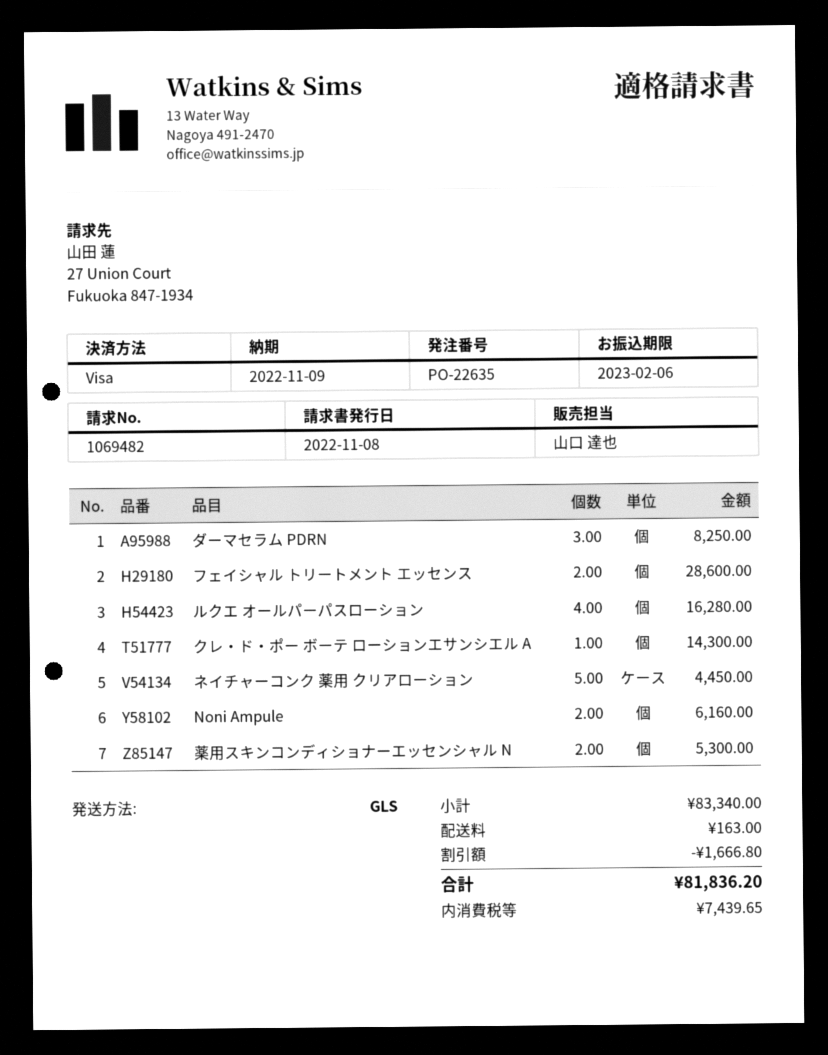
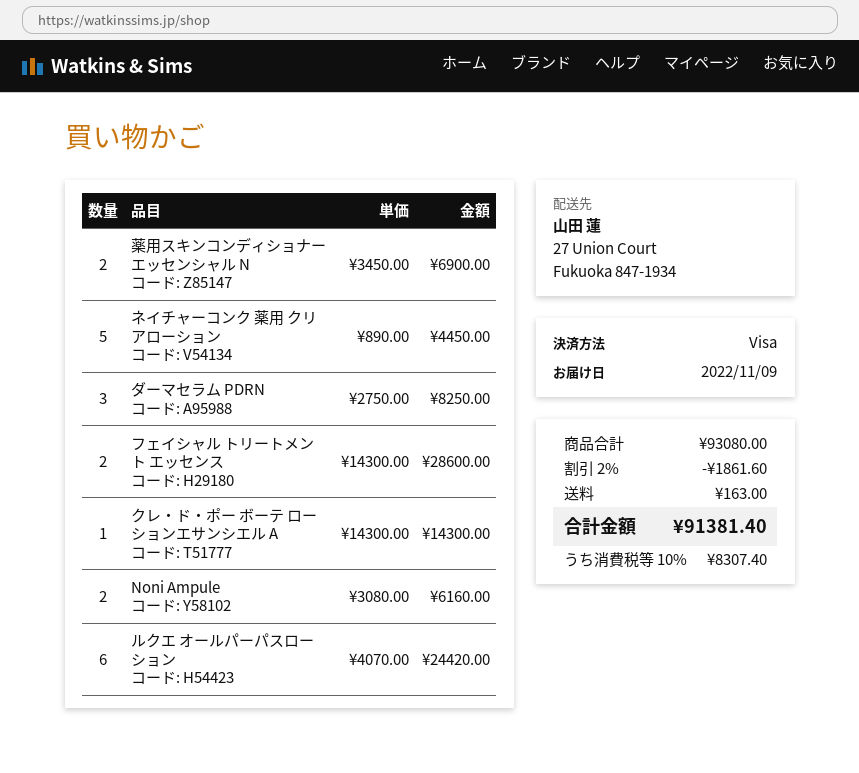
ルクエ オールパーパスローション: 4 for 16280.00 -> 6 for 24420.00
薬用スキンコンディショナーエッセンシャル N: 2 for 5300.00 -> 2 for 6900.00
subtotal: 83340.00 -> 93080.00
discount: 1666.80 -> 1861.60
tax: 7439.65 -> 8307.40
total: 81836.20 -> 91381.40

